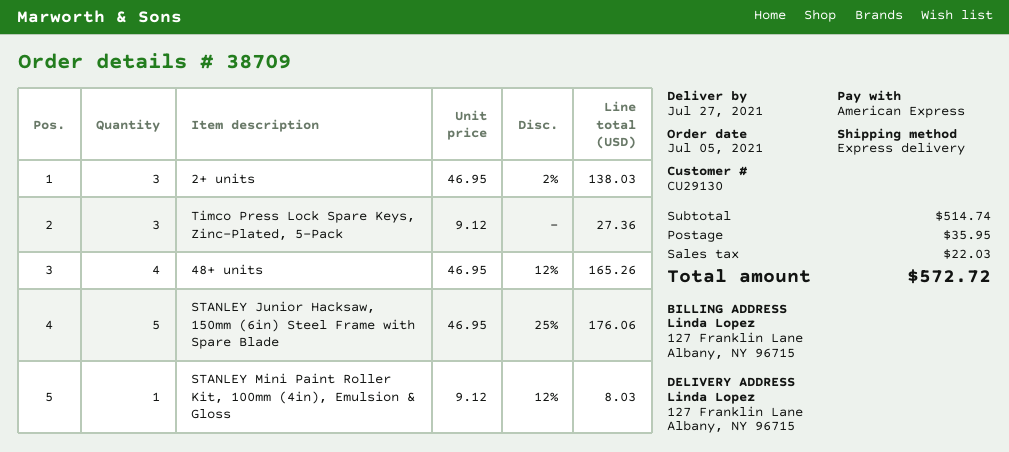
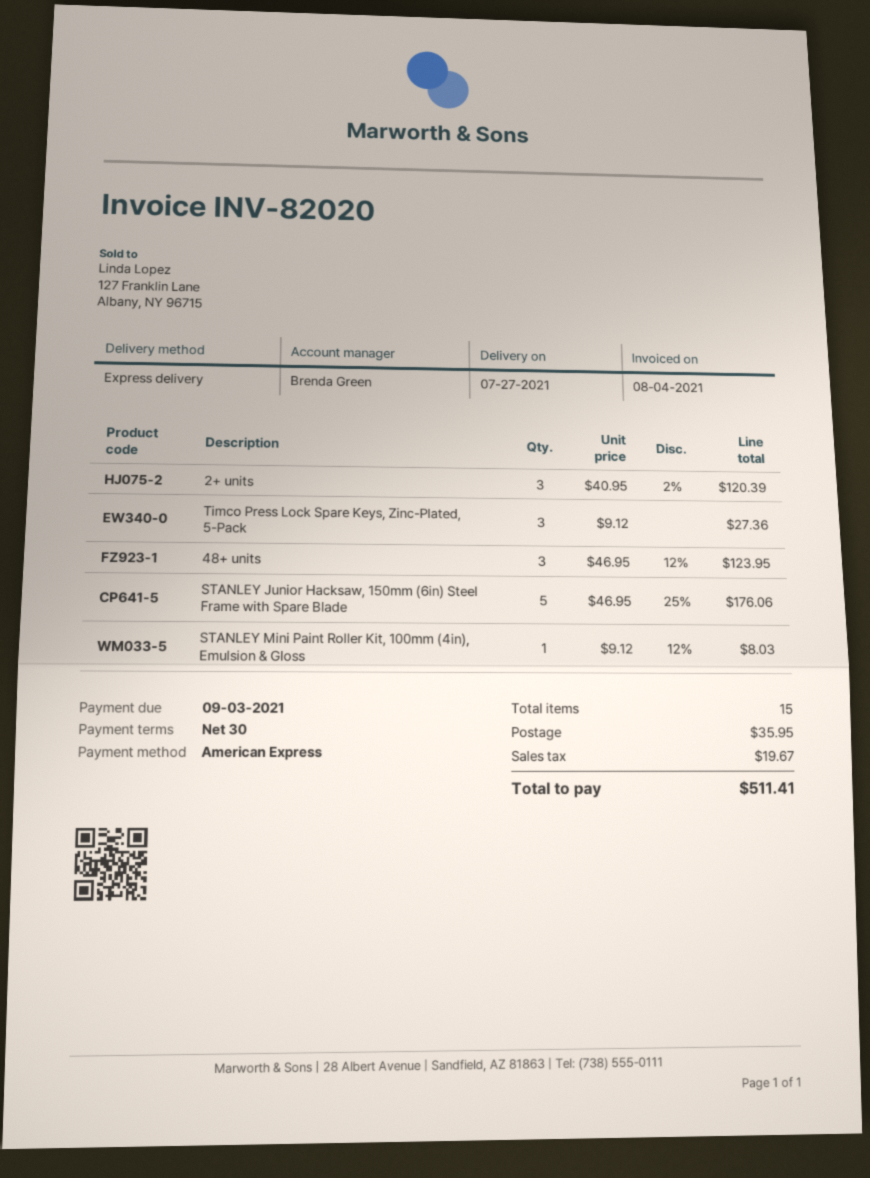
2+ units: 3 x 46.95 - 2% = 138.03 -> 3 x 40.95 - 2% = 120.39
48+ units: 4 x 46.95 - 12% = 165.26 -> 3 x 46.95 - 12% = 123.95
tax: 22.03 -> 19.67
total: 572.72 -> 511.41

